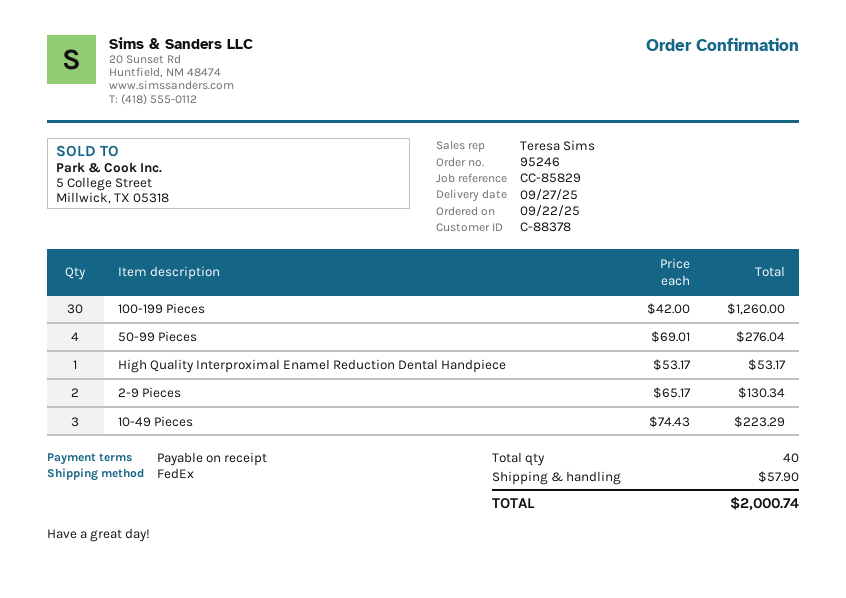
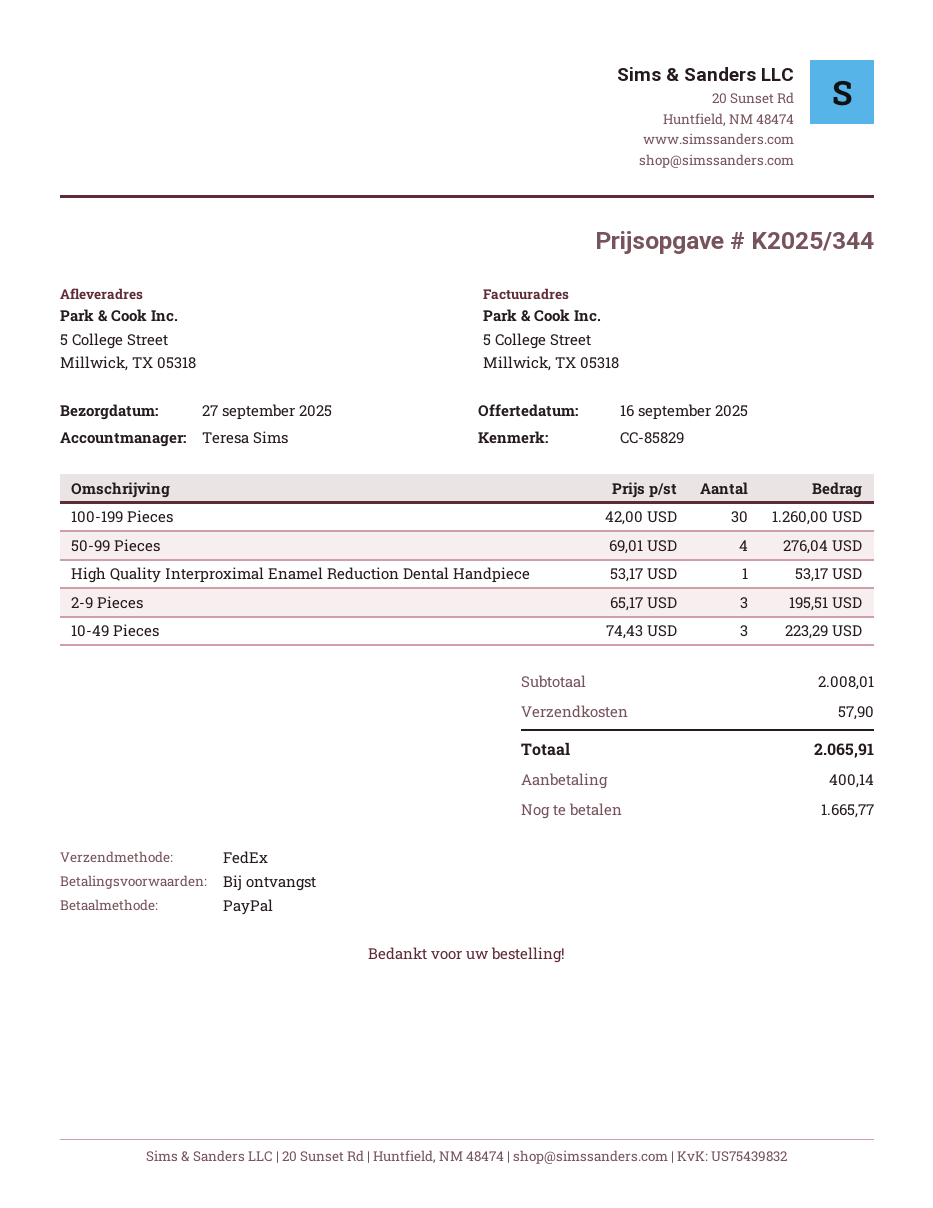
2-9 Pieces: 2 x 65.17 = 130.34 -> 3 x 65.17 = 195.51
total: 2000.74 -> 2065.91

